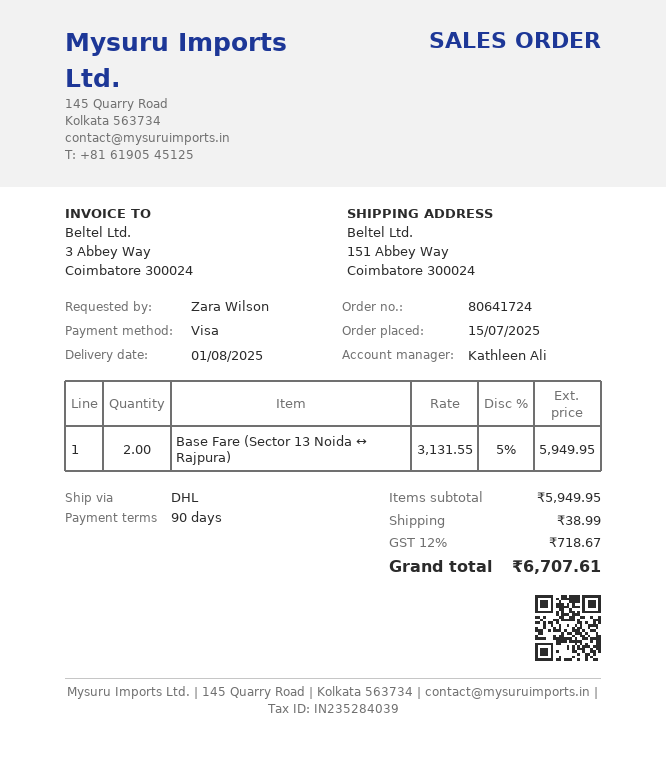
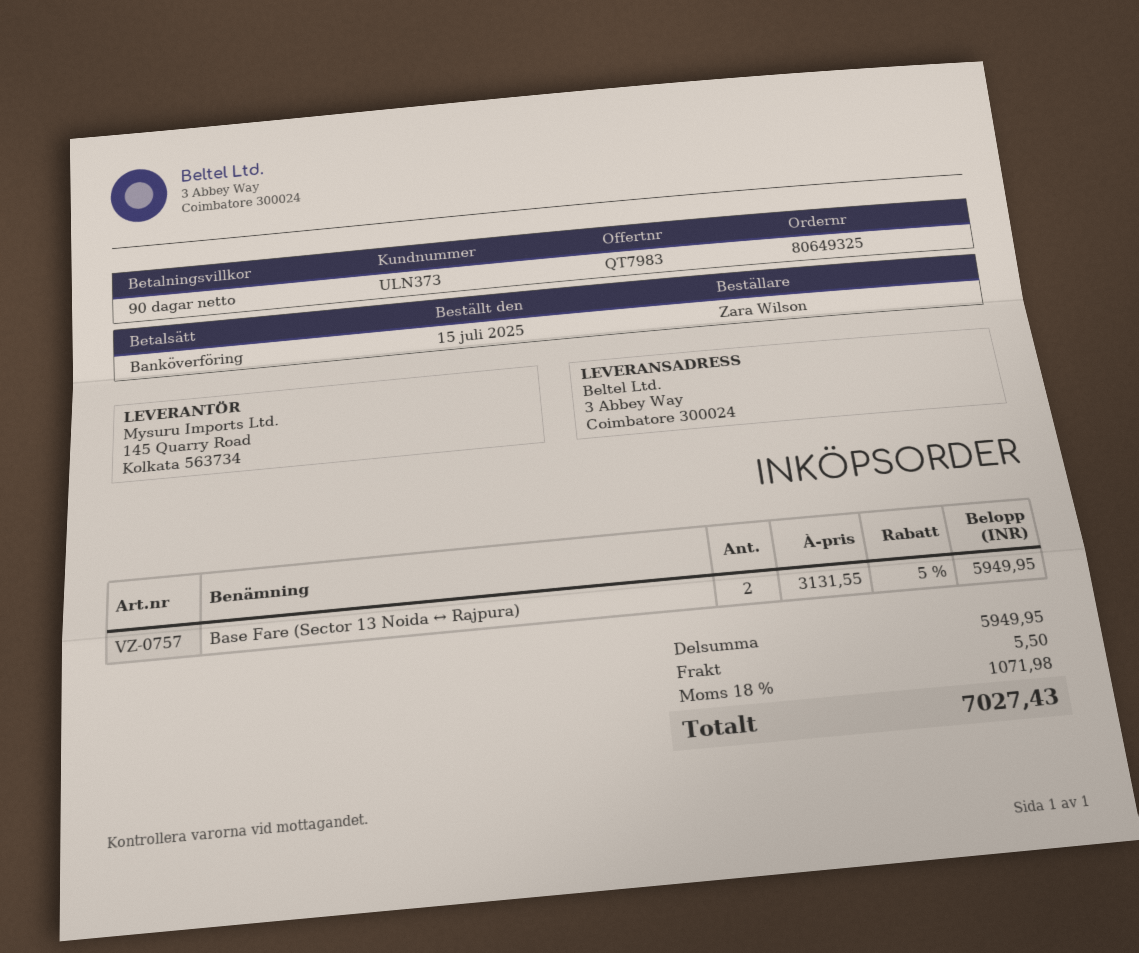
order number: 80641724 -> 80649325
payment method: Visa -> bank transfer
ship to: 151 Abbey Way, Coimbatore 300024 -> 3 Abbey Way, Coimbatore 300024
shipping: 38.99 -> 5.50
tax: 12% = 718.67 -> 18% = 1071.98
total: 6707.61 -> 7027.43

